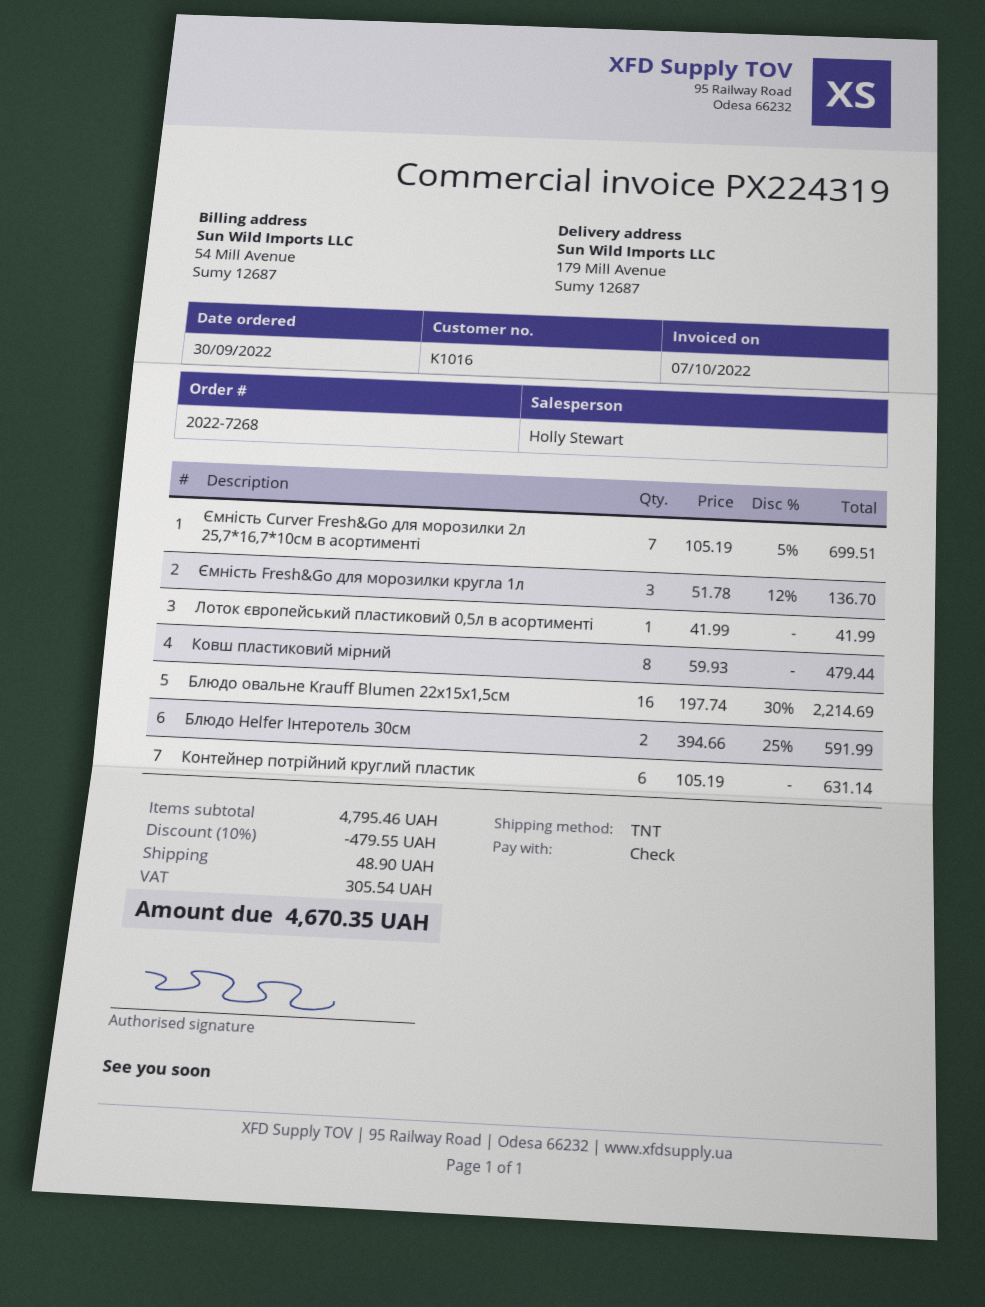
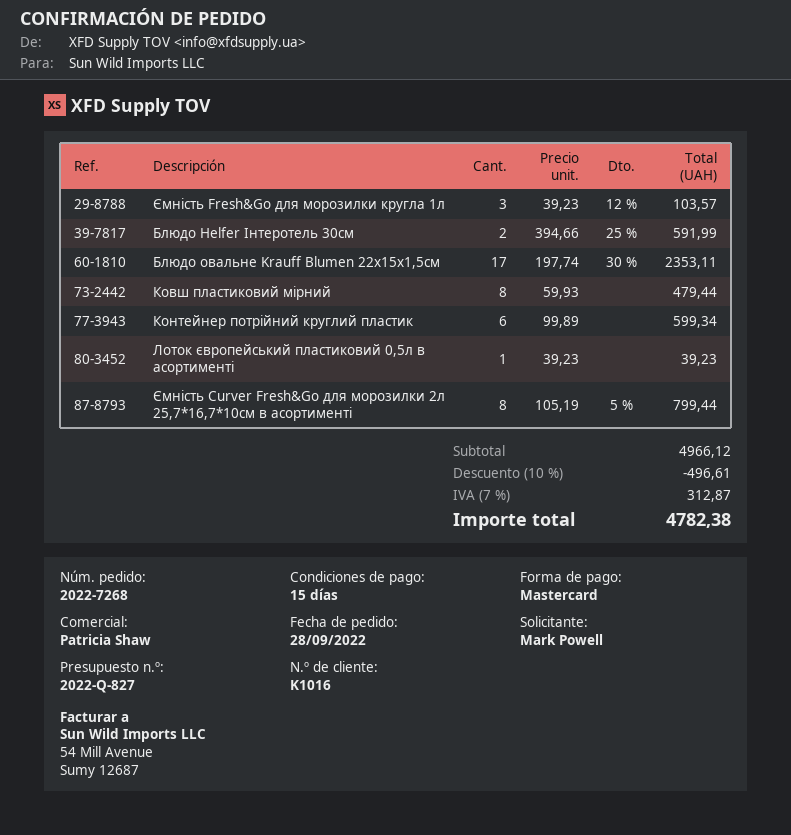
order date: 2022-09-30 -> 2022-09-28
sales rep: Holly Stewart -> Patricia Shaw
payment method: cheque -> Mastercard
Ємність Curver Fresh&Go для морозилки 2л 25,7*16,7*10см в асортименті: 7 x 105.19 - 5% = 699.51 -> 8 x 105.19 - 5% = 799.44
Ємність Fresh&Go для морозилки кругла 1л: 3 x 51.78 - 12% = 136.70 -> 3 x 39.23 - 12% = 103.57
Лоток європейський пластиковий 0,5л в асортименті: 1 x 41.99 = 41.99 -> 1 x 39.23 = 39.23
Блюдо овальне Krauff Blumen 22х15х1,5см: 16 x 197.74 - 30% = 2214.69 -> 17 x 197.74 - 30% = 2353.11
Контейнер потрійний круглий пластик: 6 x 105.19 = 631.14 -> 6 x 99.89 = 599.34
subtotal: 4795.46 -> 4966.12
discount: 10% = 479.55 -> 10% = 496.61
shipping: 48.90 -> none
tax: 305.54 -> 312.87
total: 4670.35 -> 4782.38

